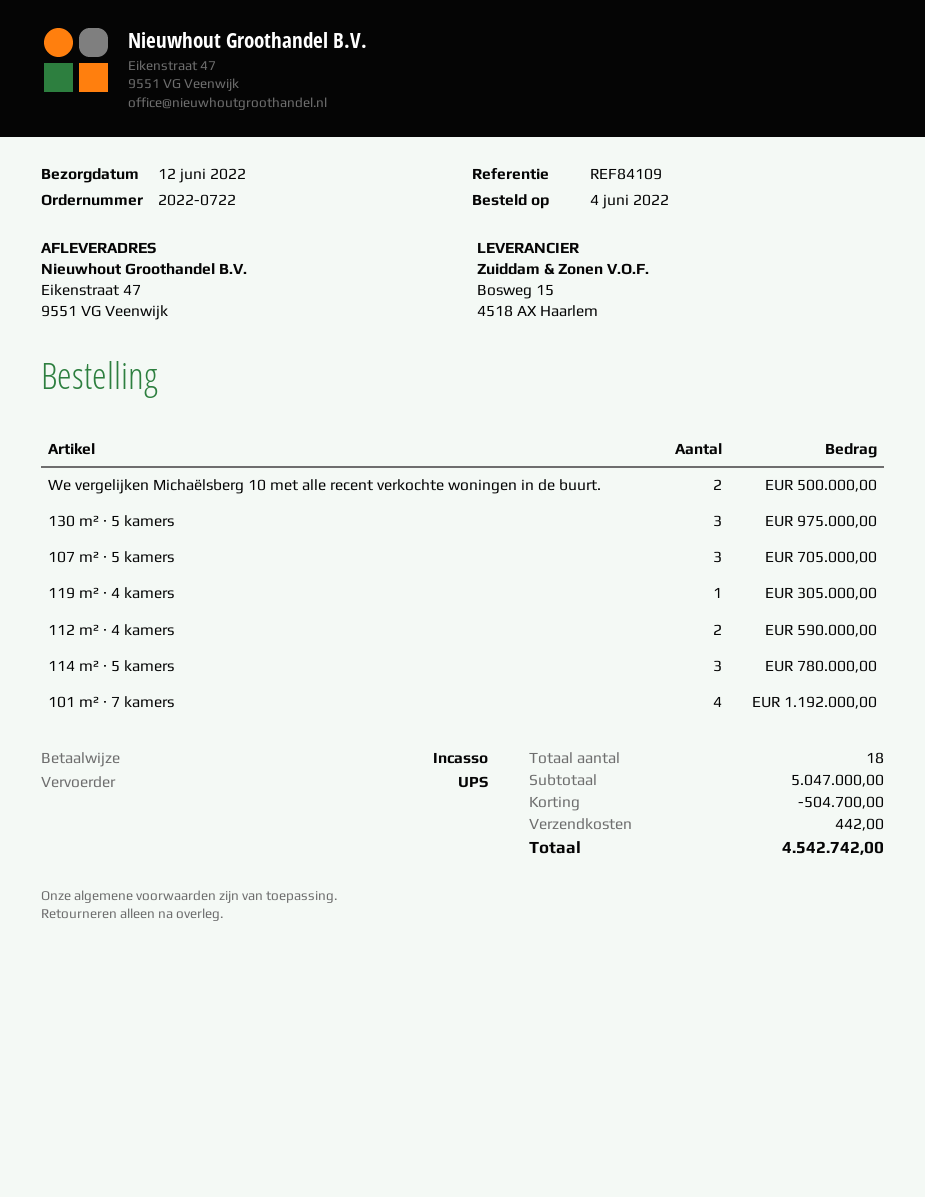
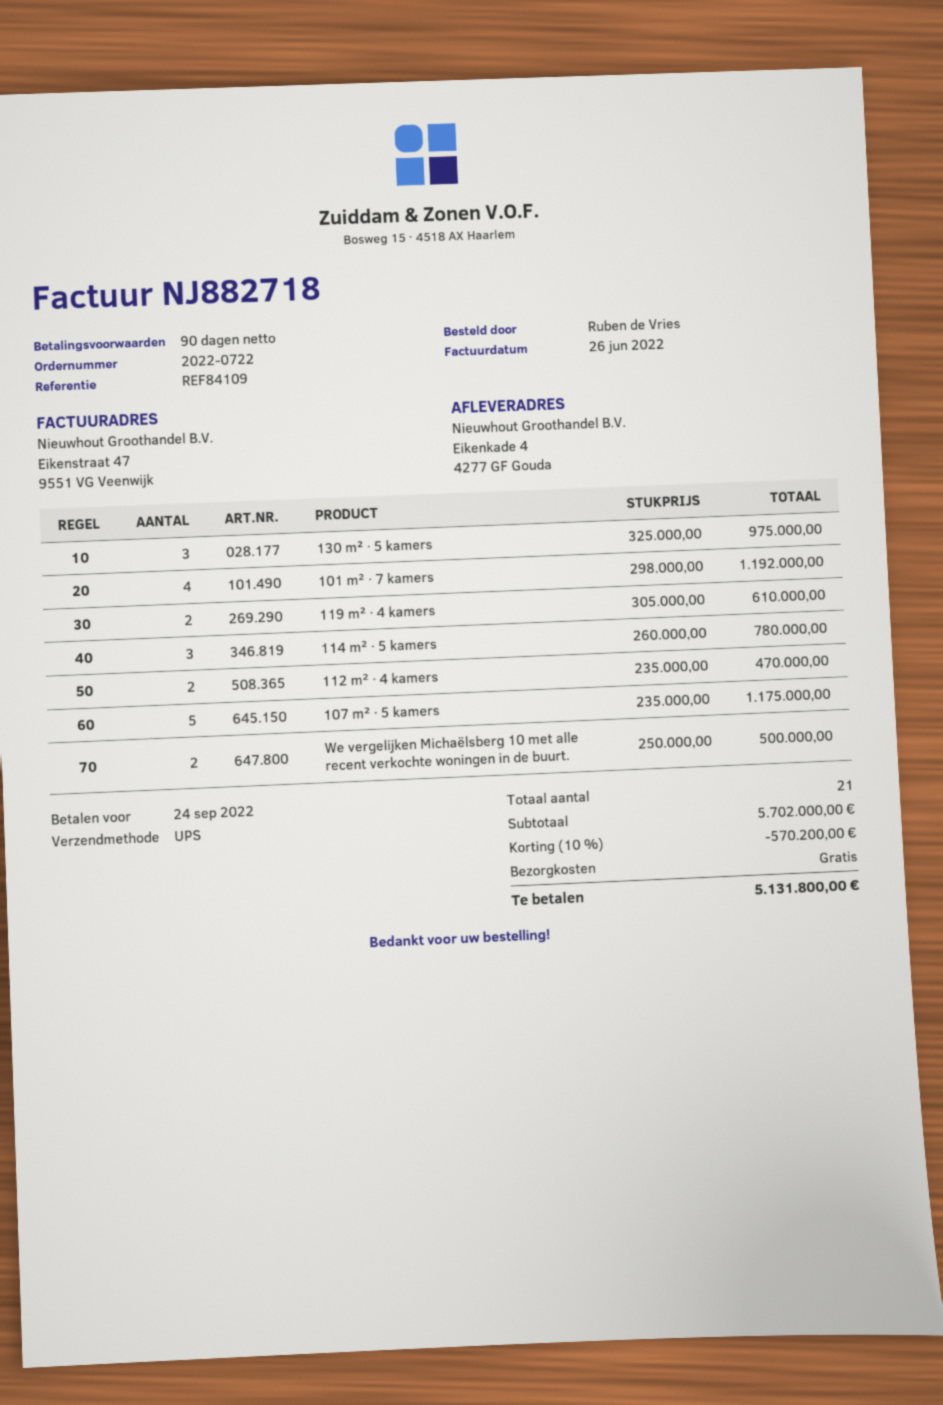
ship to: Eikenstraat 47, 9551 VG Veenwijk -> Eikenkade 4, 4277 GF Gouda
107 m² · 5 kamers: 3 for 705000.00 -> 5 for 1175000.00
119 m² · 4 kamers: 1 for 305000.00 -> 2 for 610000.00
112 m² · 4 kamers: 2 for 590000.00 -> 2 for 470000.00
total quantity: 18 -> 21
subtotal: 5047000.00 -> 5702000.00
discount: 504700.00 -> 570200.00
shipping: 442.00 -> 0.00
total: 4542742.00 -> 5131800.00

